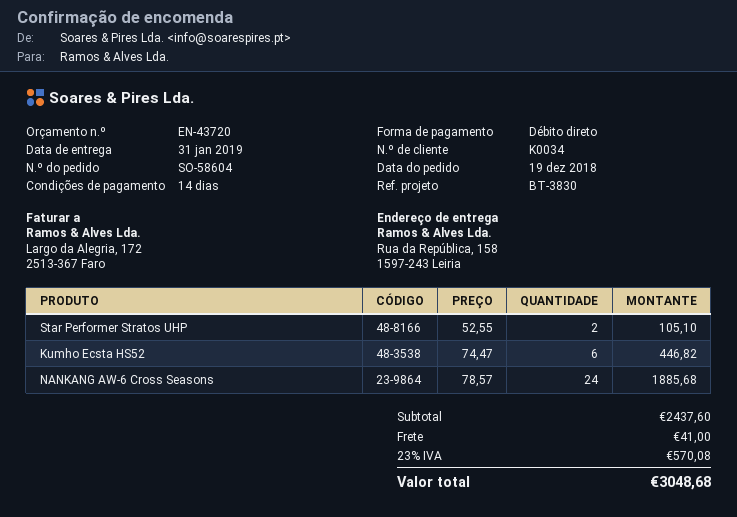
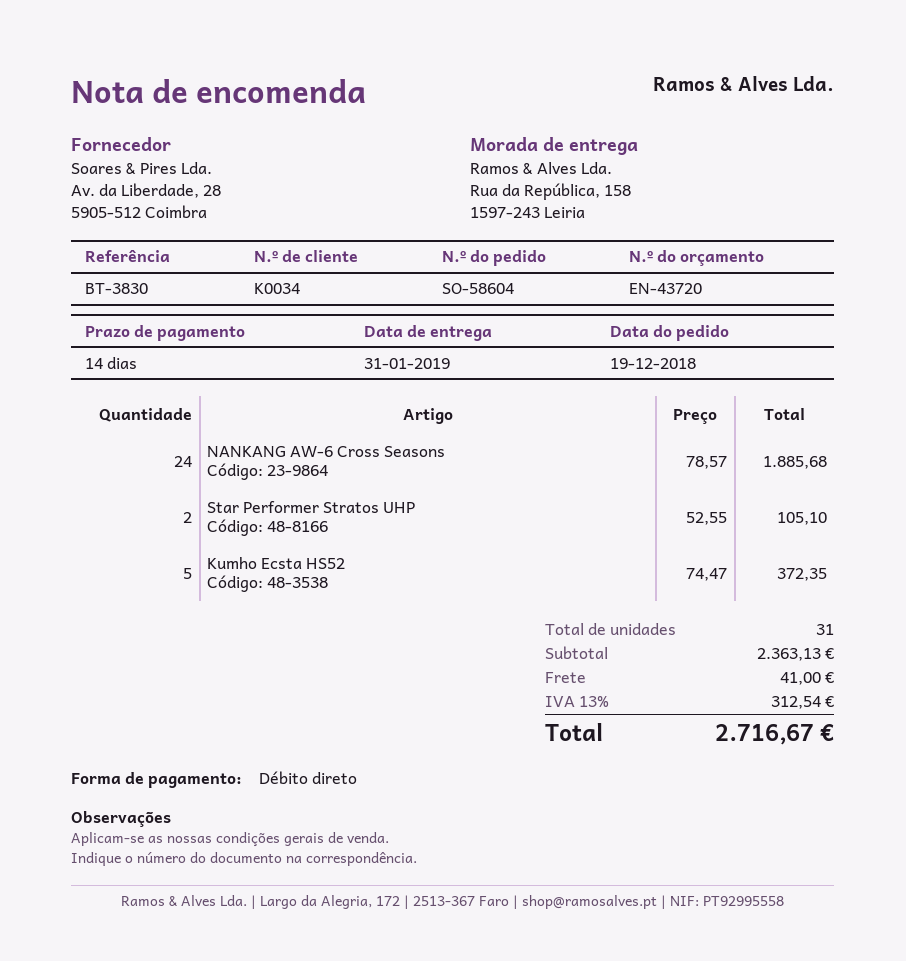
Kumho Ecsta HS52: 6 x 74.47 = 446.82 -> 5 x 74.47 = 372.35
subtotal: 2437.60 -> 2363.13
tax: 23% = 570.08 -> 13% = 312.54
total: 3048.68 -> 2716.67

